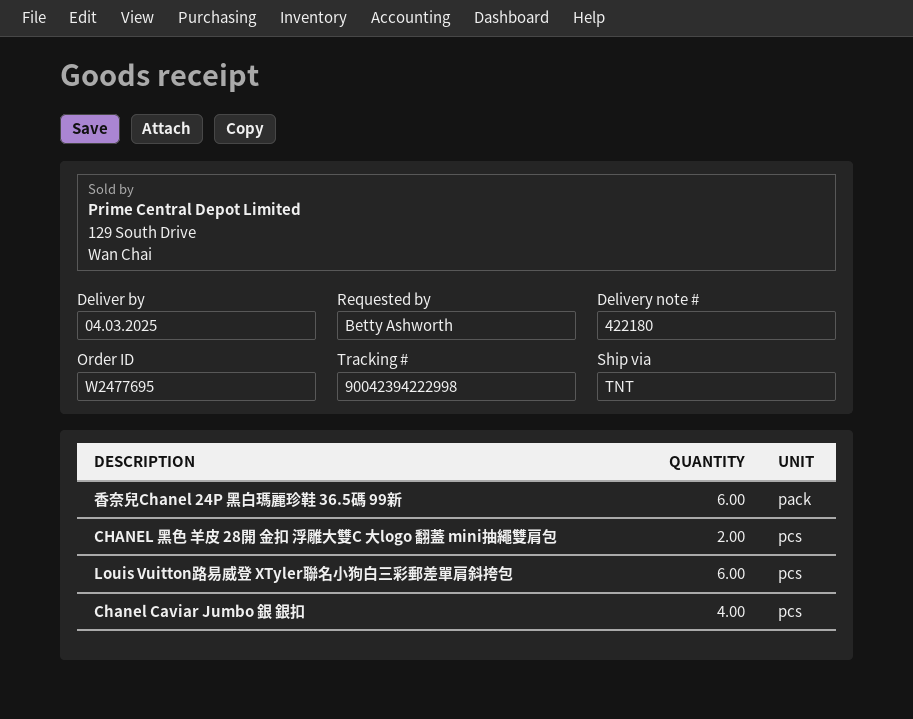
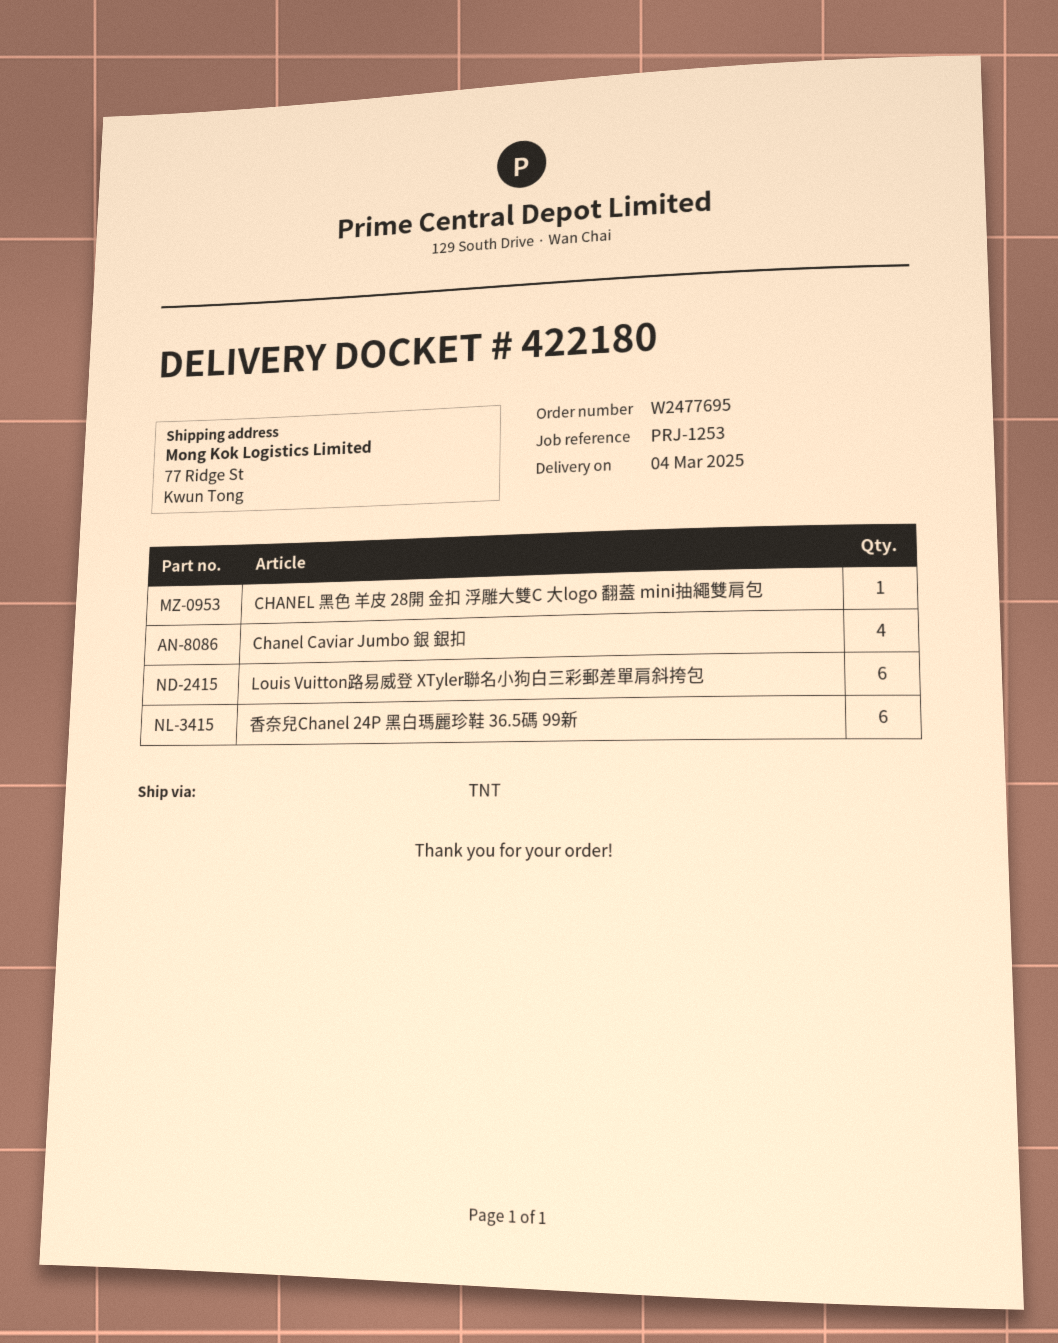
CHANEL 黑色 羊皮 28開 金扣 浮雕大雙C 大logo 翻蓋 mini抽繩雙肩包: 2 -> 1

